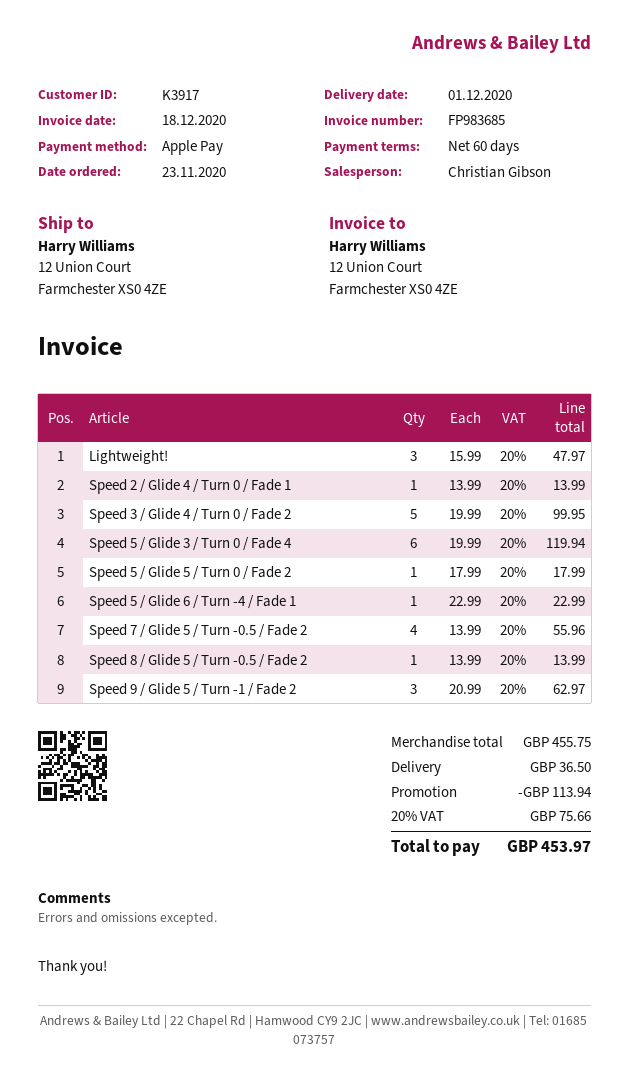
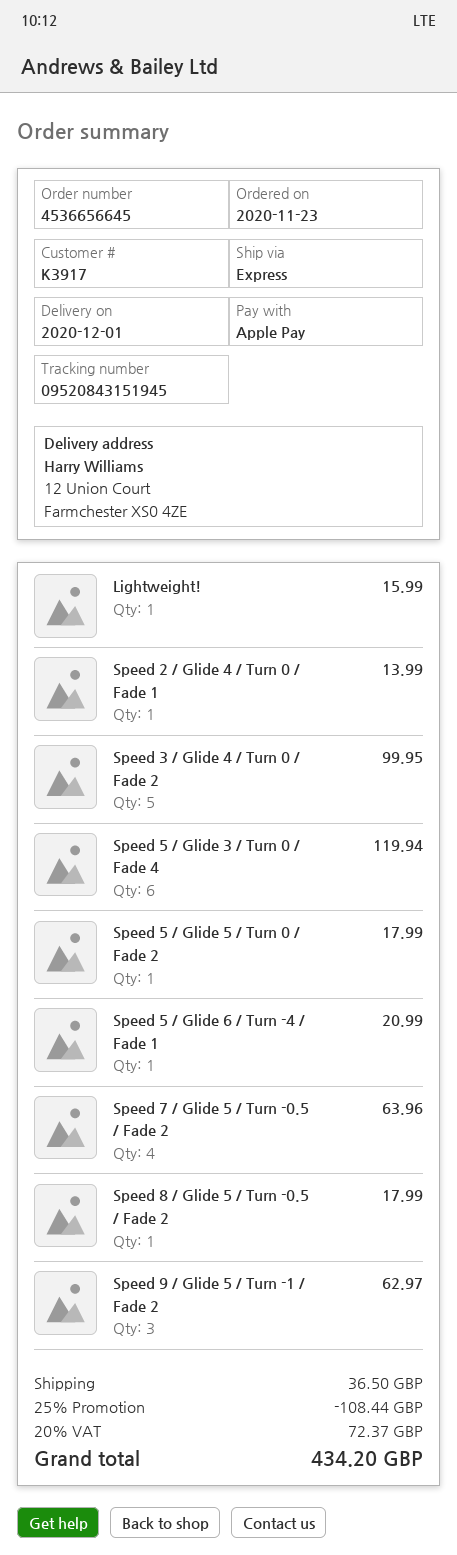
Lightweight!: 3 for 47.97 -> 1 for 15.99
Speed 5 / Glide 6 / Turn -4 / Fade 1: 1 for 22.99 -> 1 for 20.99
Speed 7 / Glide 5 / Turn -0.5 / Fade 2: 4 for 55.96 -> 4 for 63.96
Speed 8 / Glide 5 / Turn -0.5 / Fade 2: 1 for 13.99 -> 1 for 17.99
discount: 113.94 -> 108.44
tax: 20% = 75.66 -> 20% = 72.37
total: 453.97 -> 434.20

